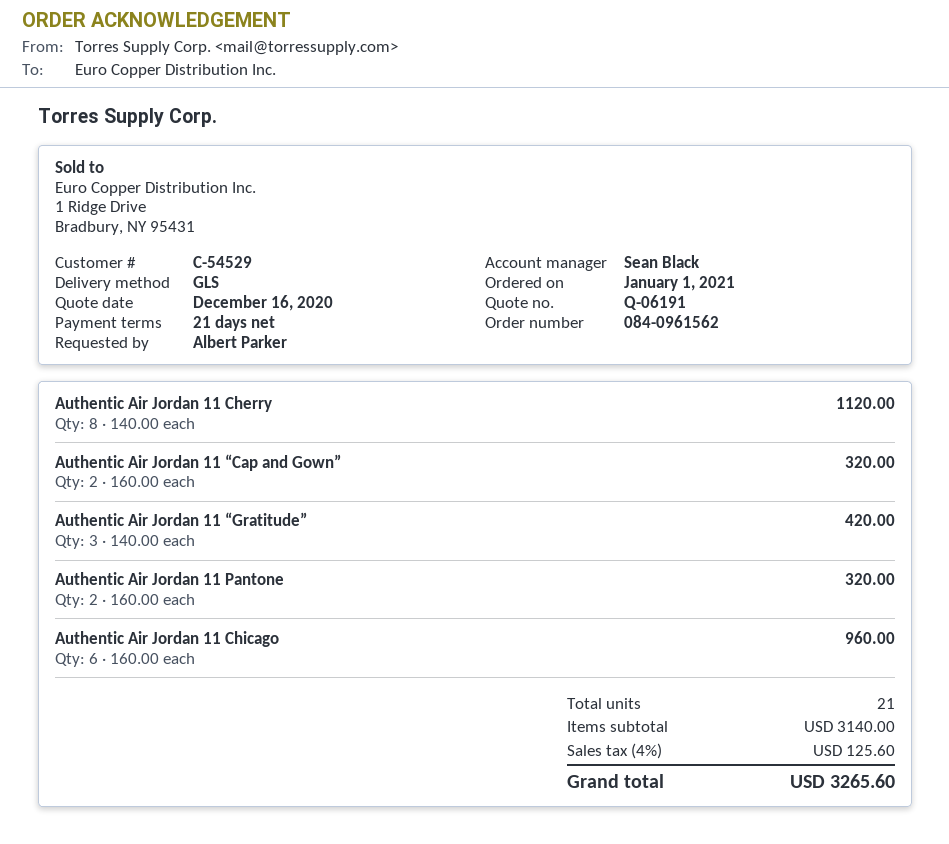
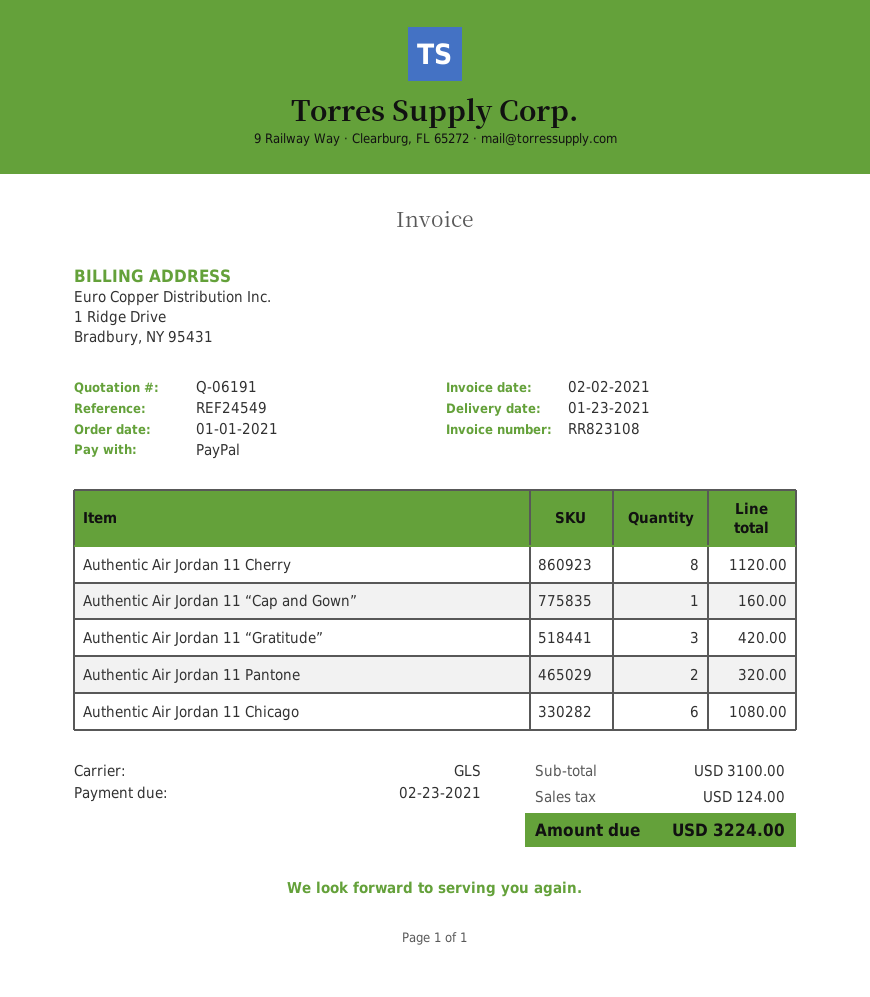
Authentic Air Jordan 11 “Cap and Gown”: 2 for 320.00 -> 1 for 160.00
Authentic Air Jordan 11 Chicago: 6 for 960.00 -> 6 for 1080.00
subtotal: 3140.00 -> 3100.00
tax: 125.60 -> 124.00
total: 3265.60 -> 3224.00

